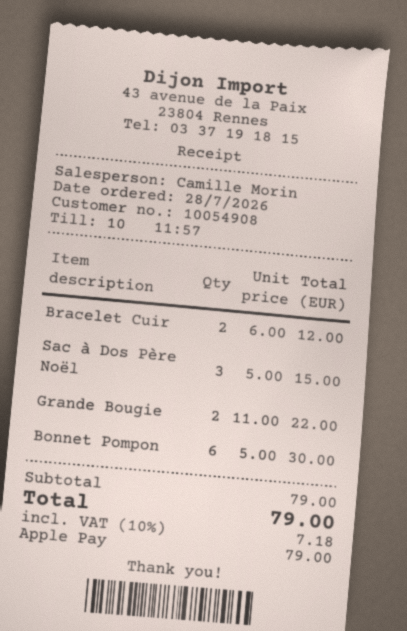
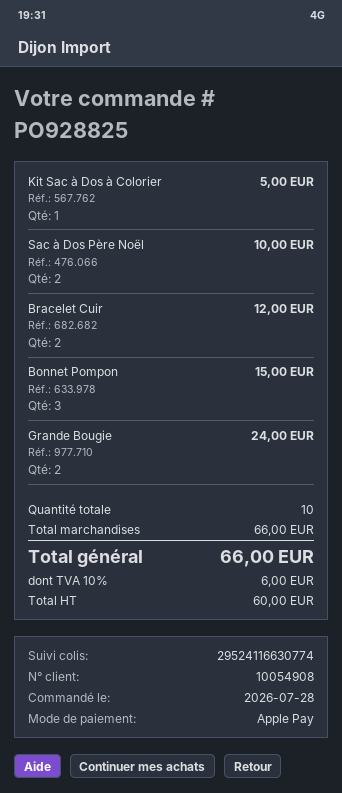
Sac à Dos Père Noël: 3 for 15.00 -> 2 for 10.00
Grande Bougie: 2 for 22.00 -> 2 for 24.00
Bonnet Pompon: 6 for 30.00 -> 3 for 15.00
Kit Sac à Dos à Colorier: none -> 1 for 5.00
subtotal: 79.00 -> 66.00
tax: 10% = 7.18 -> 10% = 6.00
total: 79.00 -> 66.00

